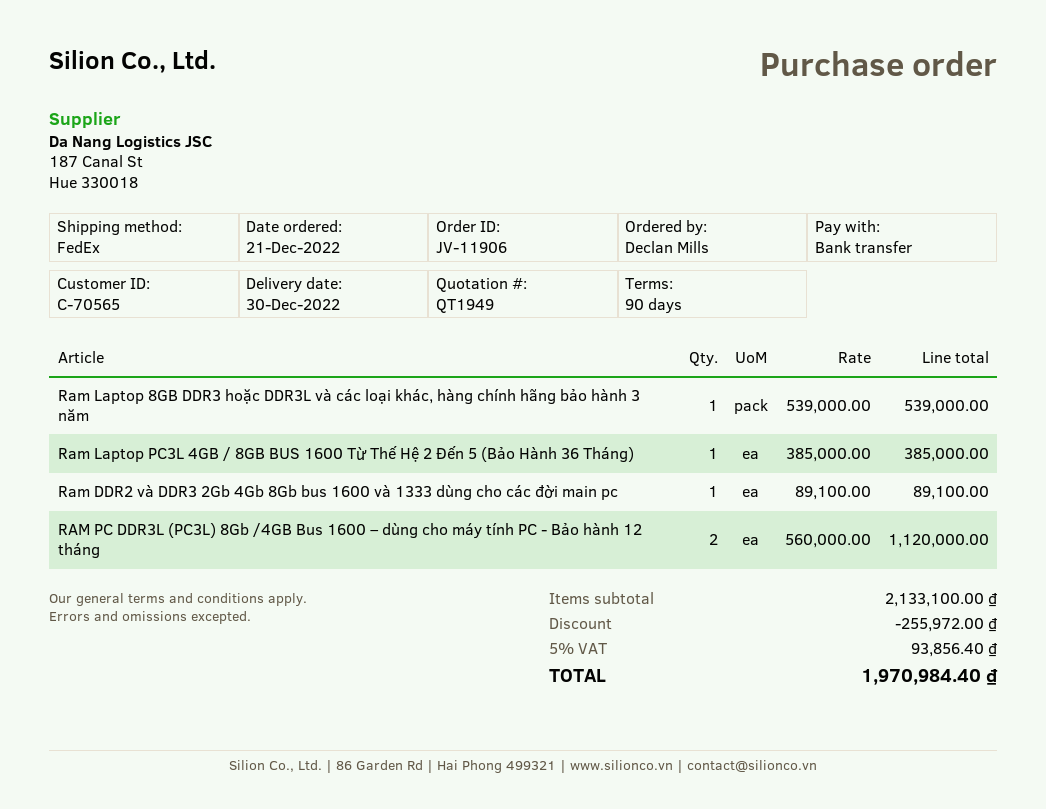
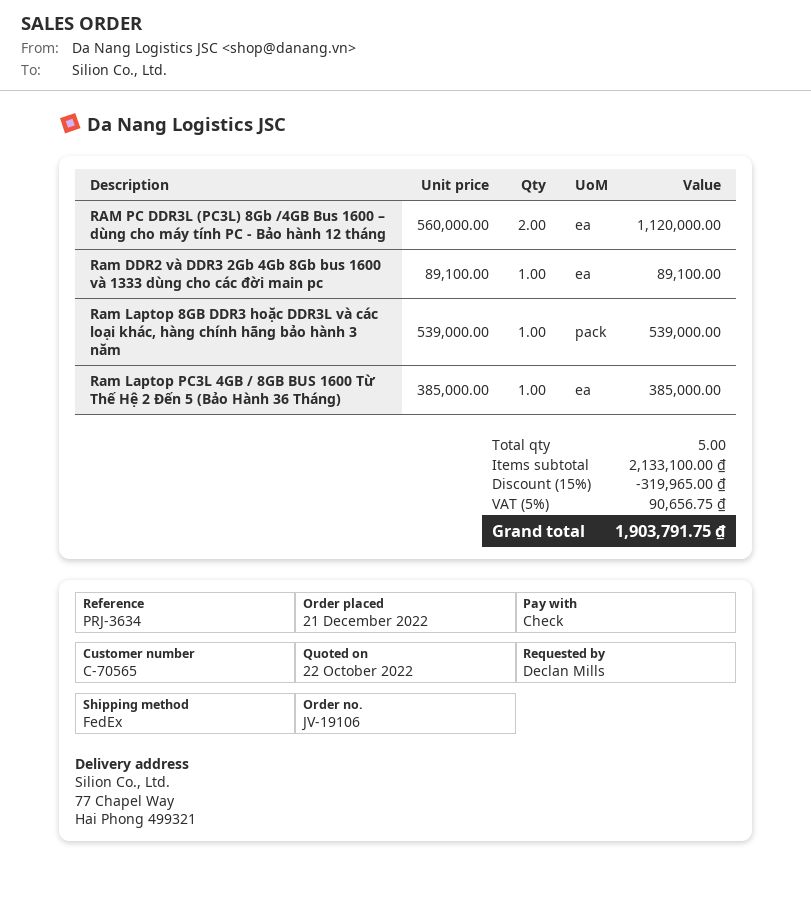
order number: JV-11906 -> JV-19106
payment method: bank transfer -> cheque
discount: 255972.00 -> 319965.00
tax: 5% = 93856.40 -> 5% = 90656.75
total: 1970984.40 -> 1903791.75

